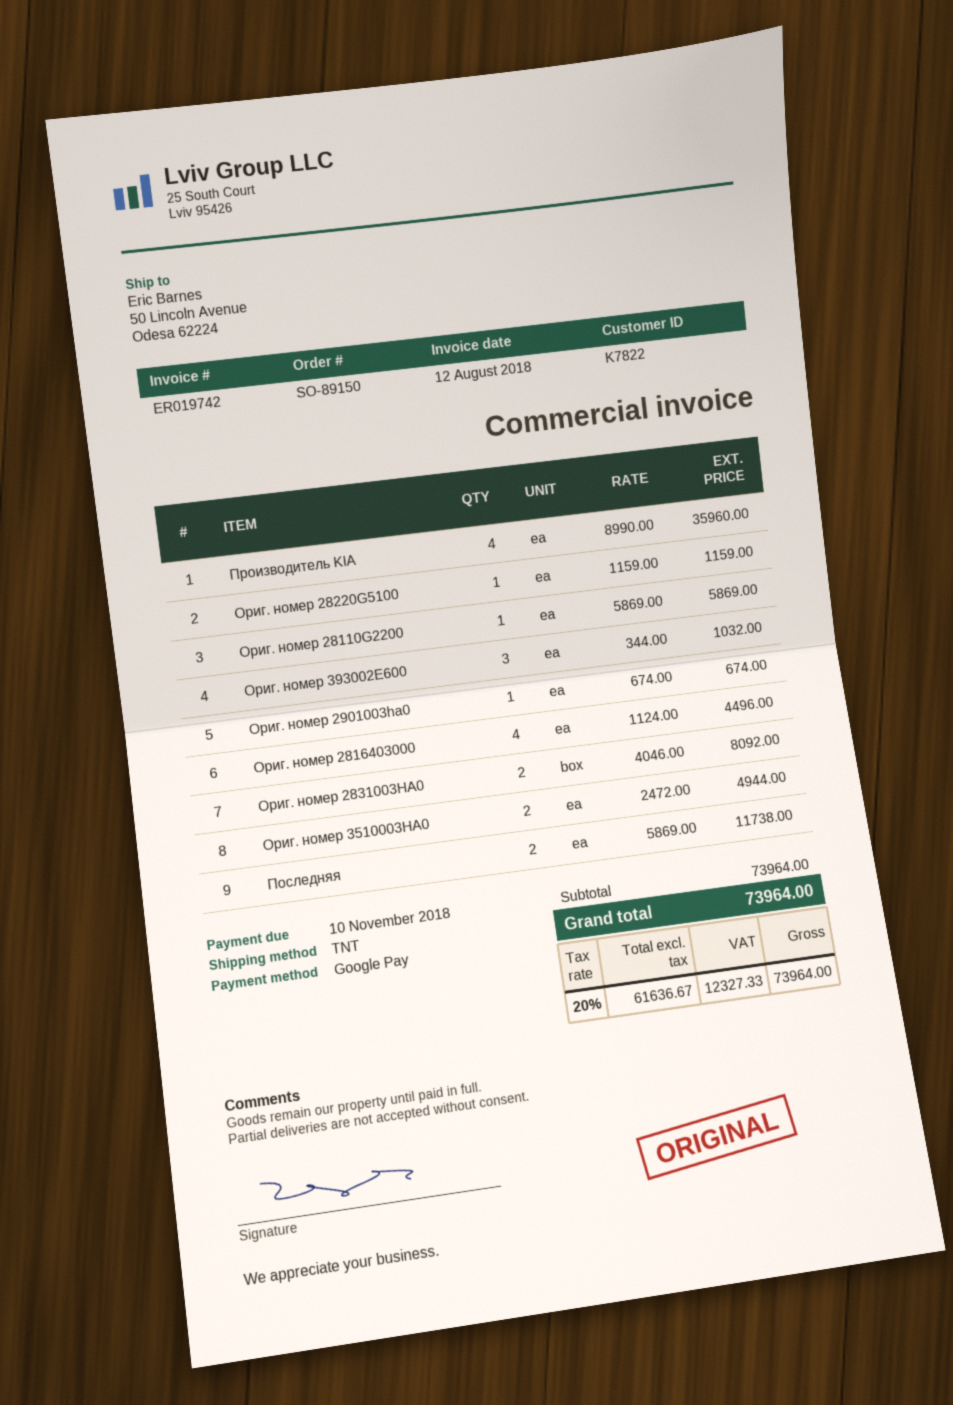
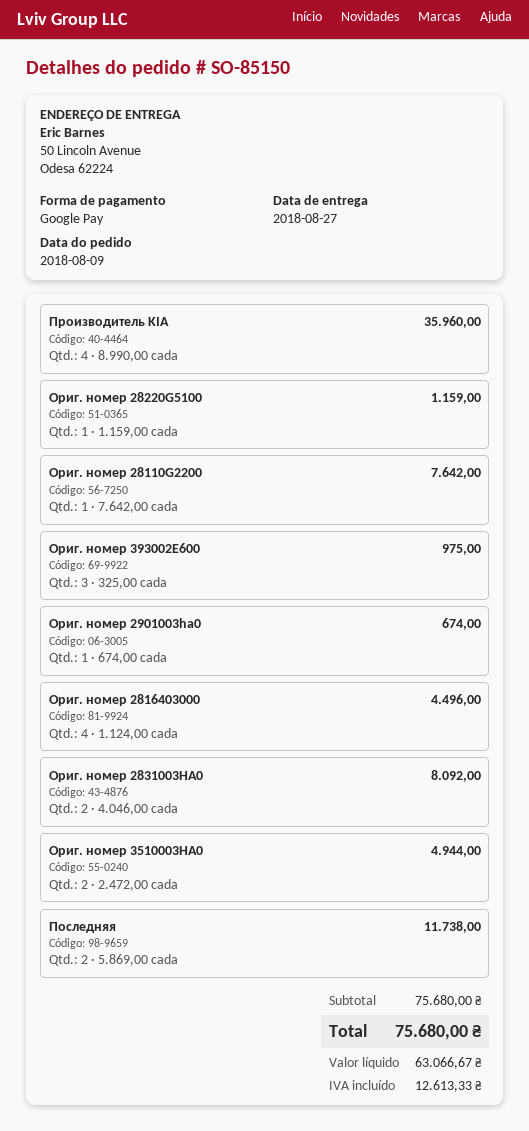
order number: SO-89150 -> SO-85150
Ориг. номер 28110G2200: 1 x 5869.00 = 5869.00 -> 1 x 7642.00 = 7642.00
Ориг. номер 393002E600: 3 x 344.00 = 1032.00 -> 3 x 325.00 = 975.00
subtotal: 73964.00 -> 75680.00
net: 61636.67 -> 63066.67
tax: 12327.33 -> 12613.33
total: 73964.00 -> 75680.00

